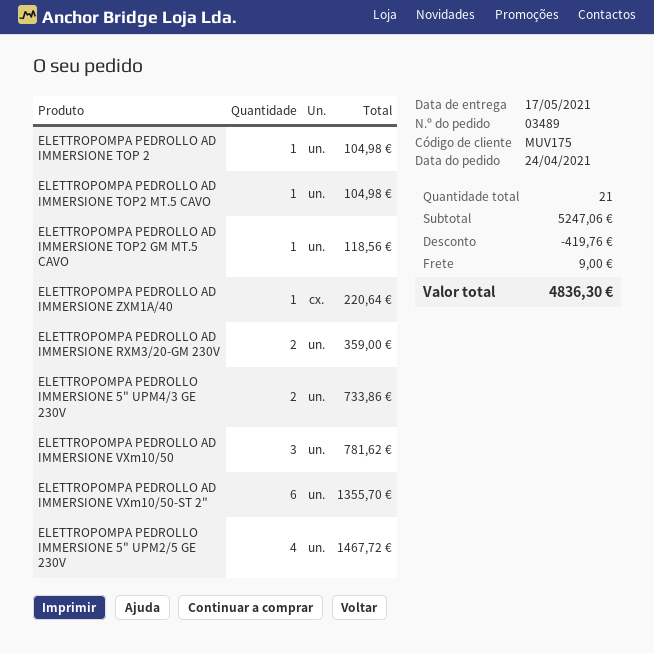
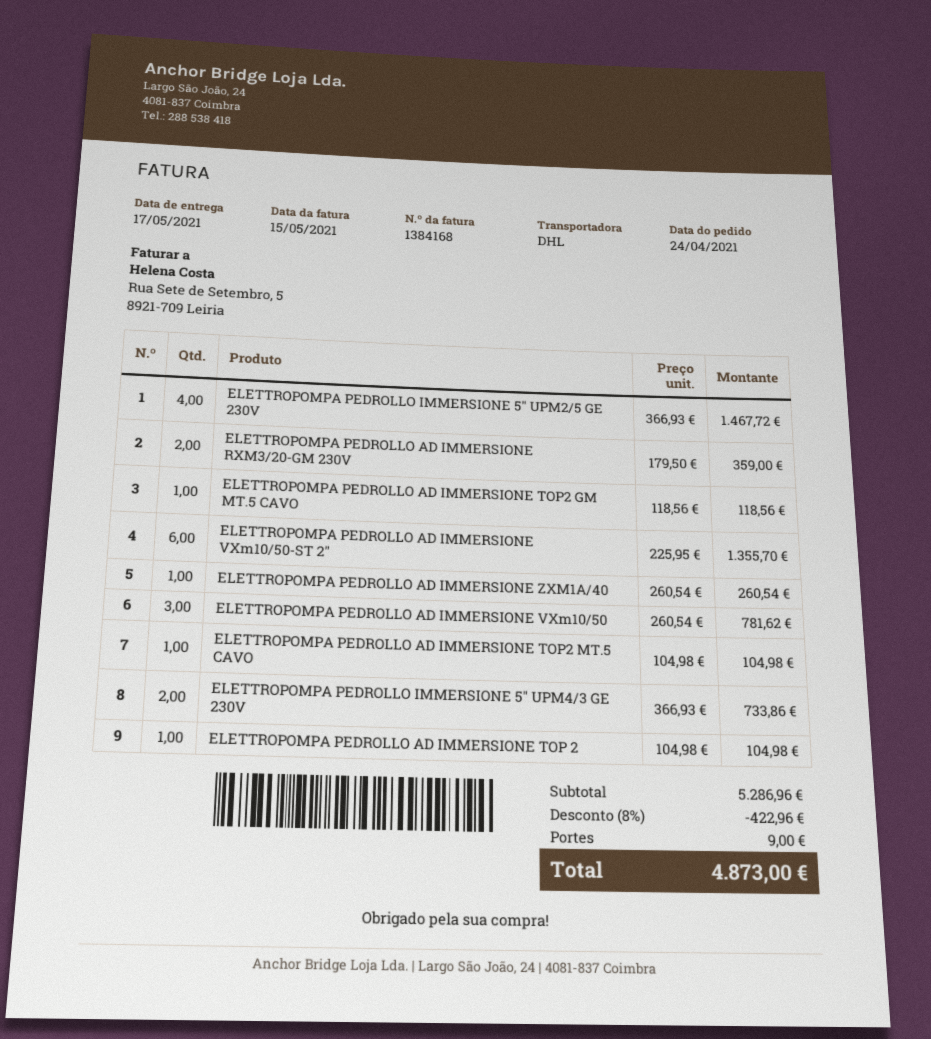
ELETTROPOMPA PEDROLLO AD IMMERSIONE ZXM1A/40: 1 for 220.64 -> 1 for 260.54
subtotal: 5247.06 -> 5286.96
discount: 419.76 -> 422.96
total: 4836.30 -> 4873.00

